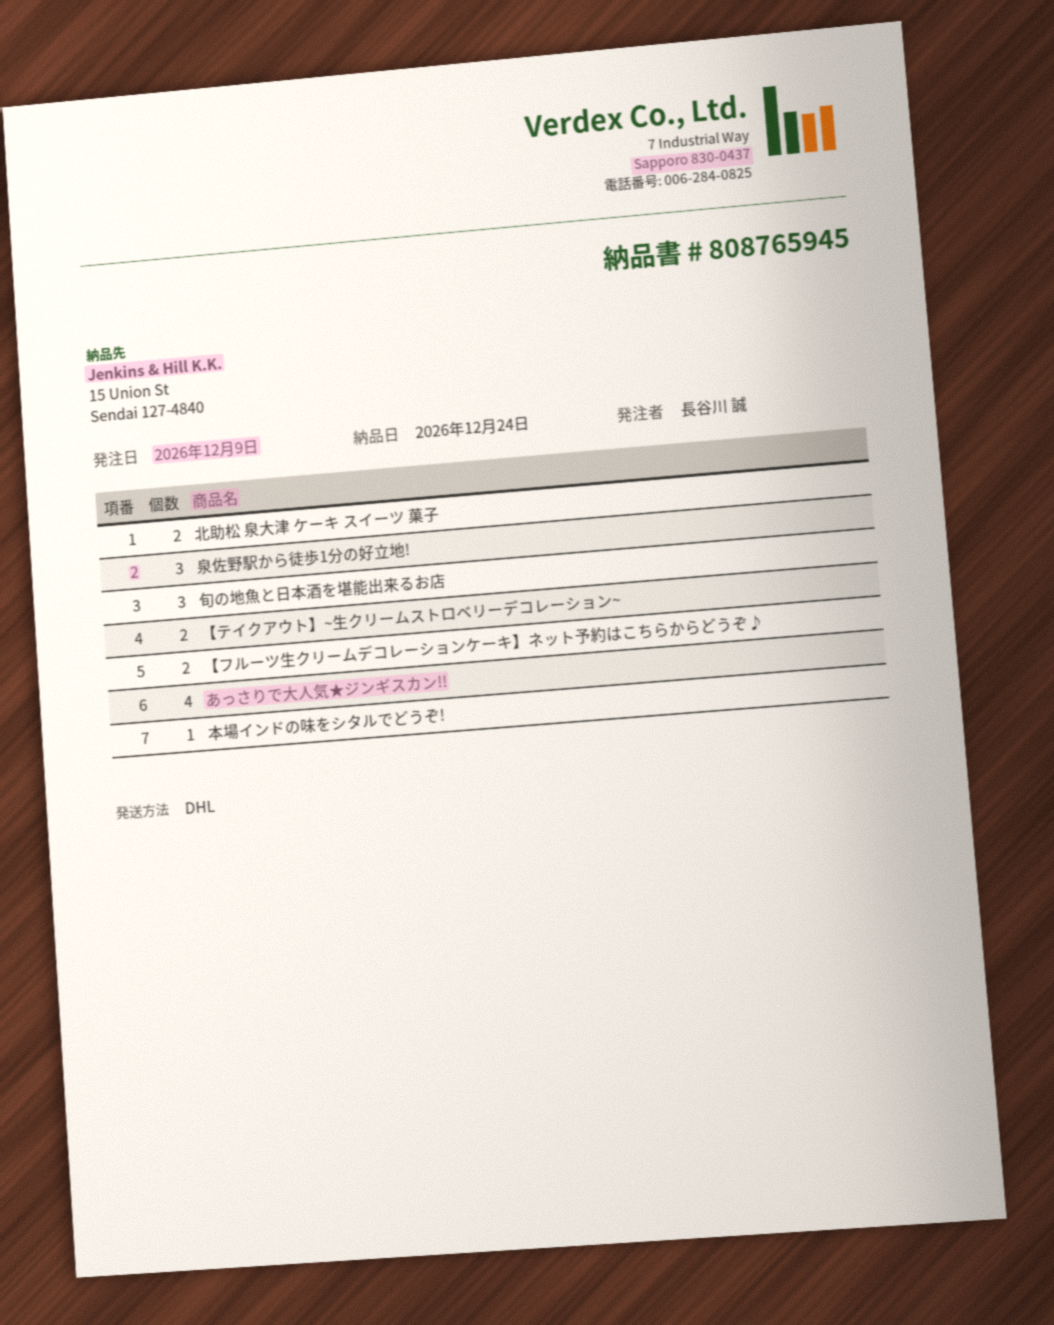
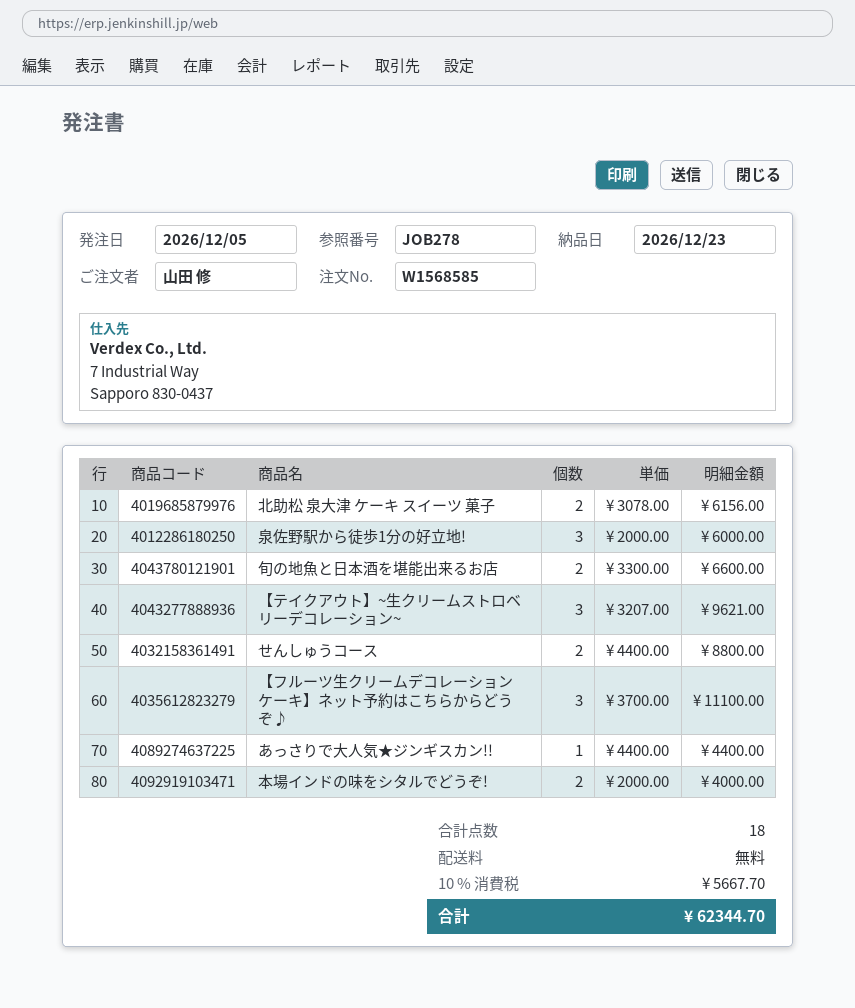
order date: 2026-12-09 -> 2026-12-05
delivery date: 2026-12-24 -> 2026-12-23
ordered by: 長谷川 誠 -> 山田 修
旬の地魚と日本酒を堪能出来るお店: 3 -> 2
【テイクアウト】~生クリームストロベリーデコレーション~: 2 -> 3
【フルーツ生クリームデコレーションケーキ】ネット予約はこちらからどうぞ♪: 2 -> 3
あっさりで大人気★ジンギスカン!!: 4 -> 1
本場インドの味をシタルでどうぞ!: 1 -> 2
せんしゅうコース: none -> 2

